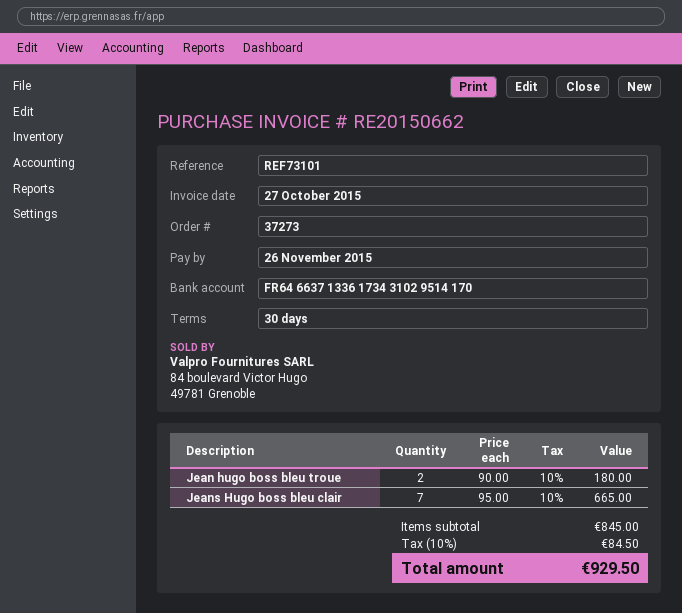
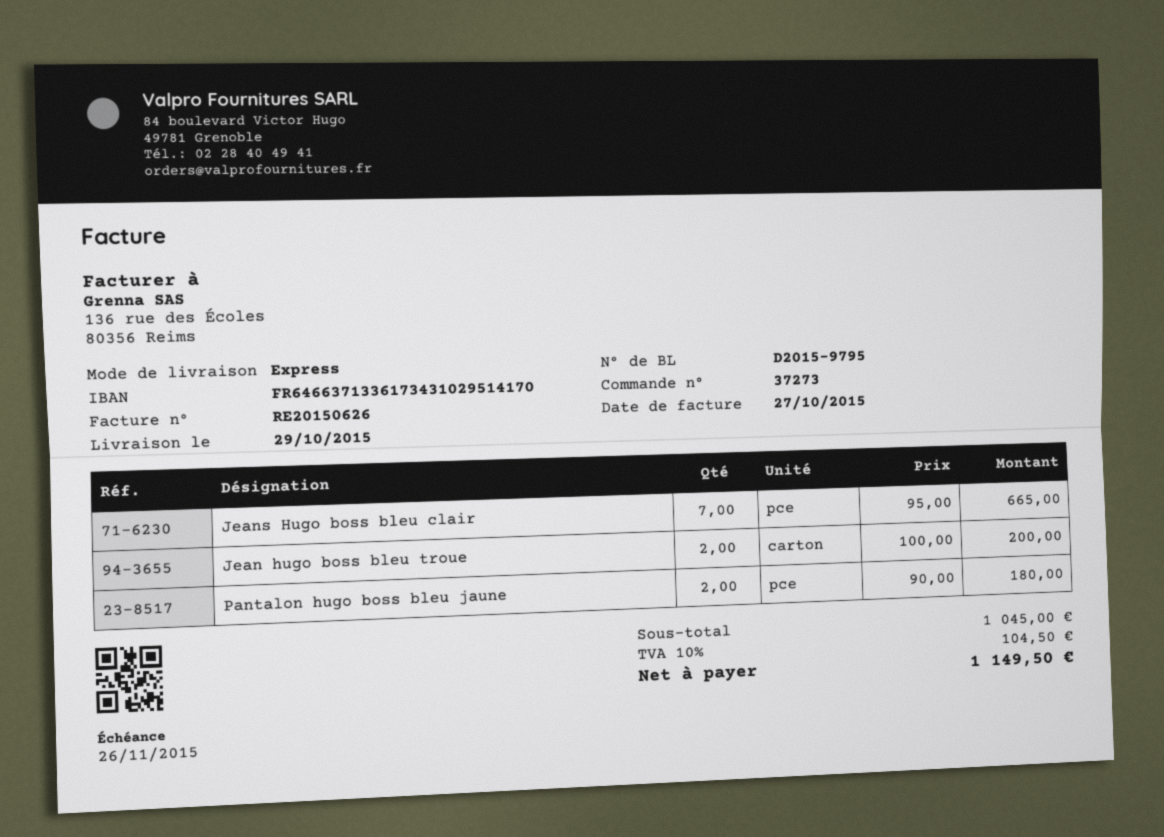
invoice number: RE20150662 -> RE20150626
Jean hugo boss bleu troue: 2 x 90.00 = 180.00 -> 2 x 100.00 = 200.00
Pantalon hugo boss bleu jaune: none -> 2 x 90.00 = 180.00
subtotal: 845.00 -> 1045.00
tax: 10% = 84.50 -> 10% = 104.50
total: 929.50 -> 1149.50

